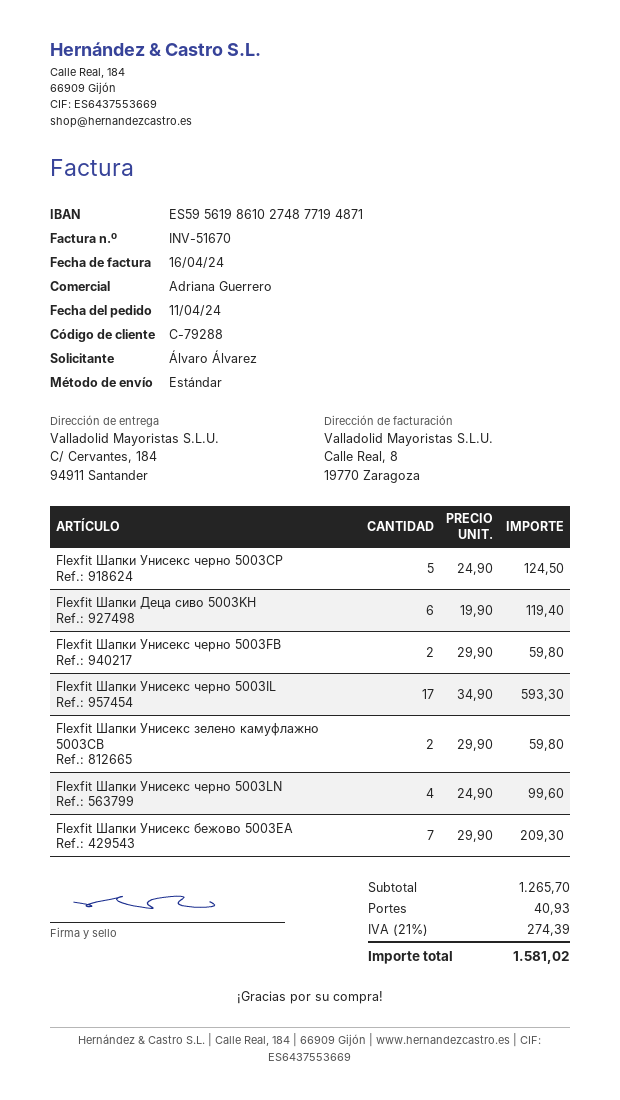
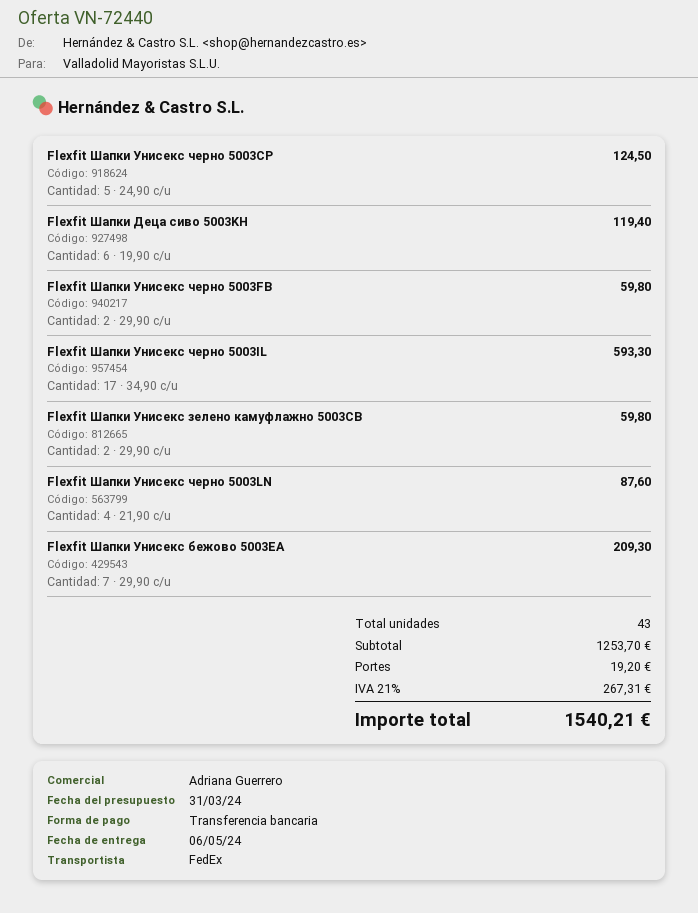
shipping method: standard -> FedEx
Flexfit Шапки Унисекс черно 5003LN: 4 x 24.90 = 99.60 -> 4 x 21.90 = 87.60
subtotal: 1265.70 -> 1253.70
shipping: 40.93 -> 19.20
tax: 21% = 274.39 -> 21% = 267.31
total: 1581.02 -> 1540.21

